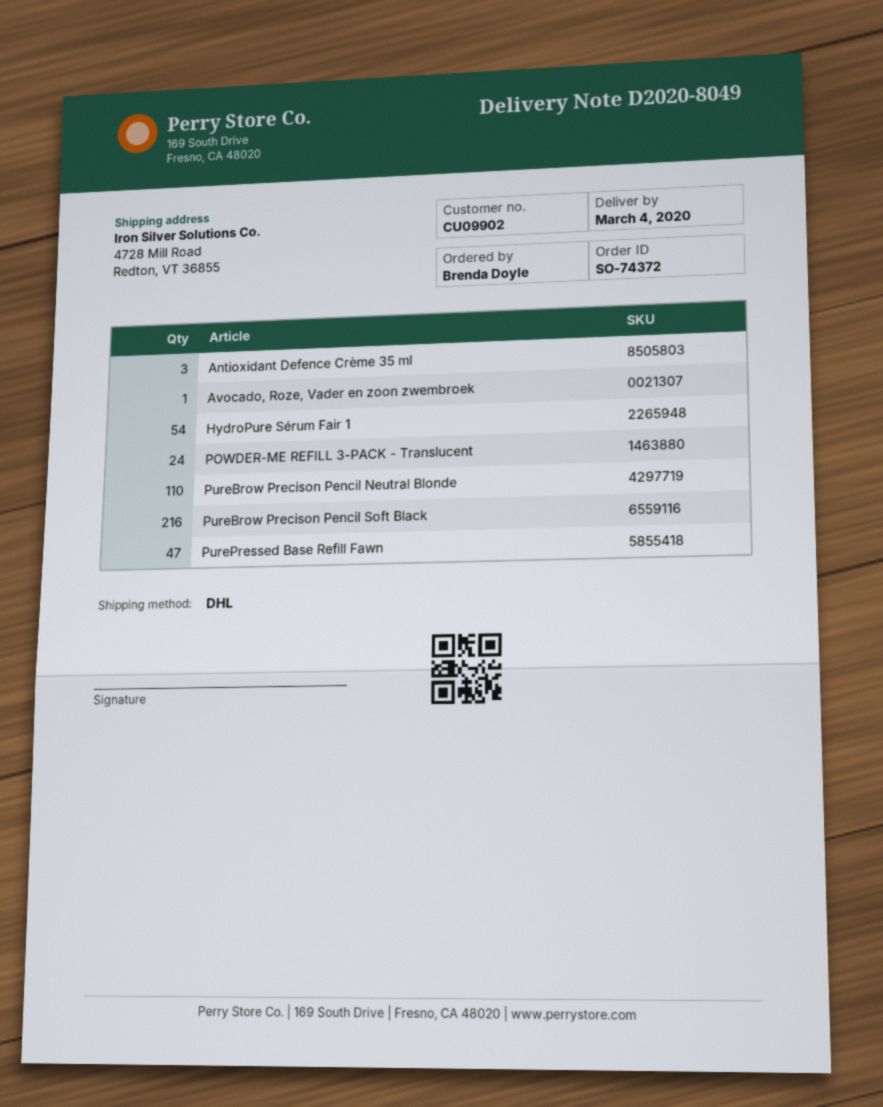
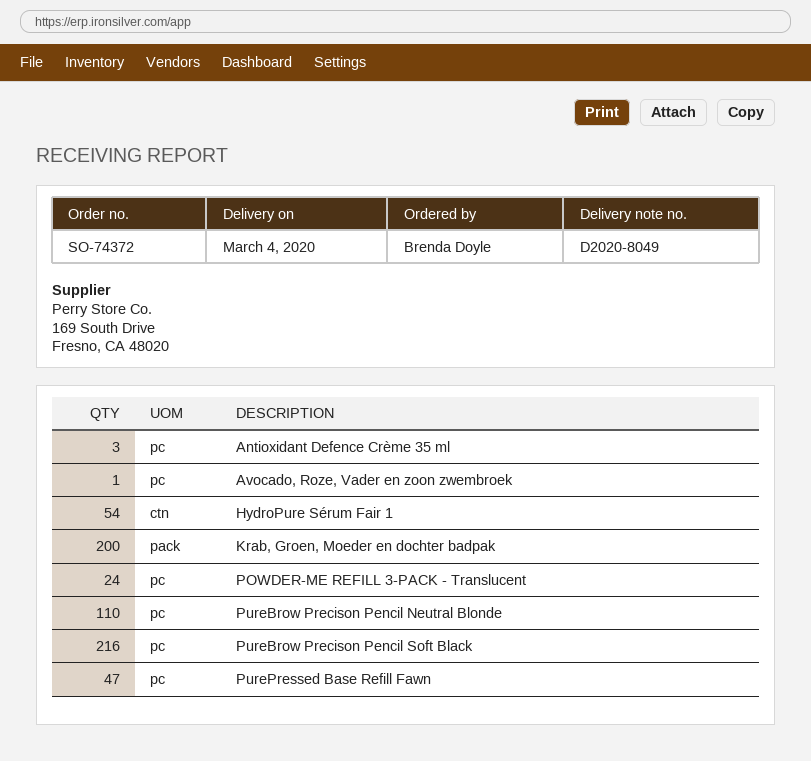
Krab, Groen, Moeder en dochter badpak: none -> 200

